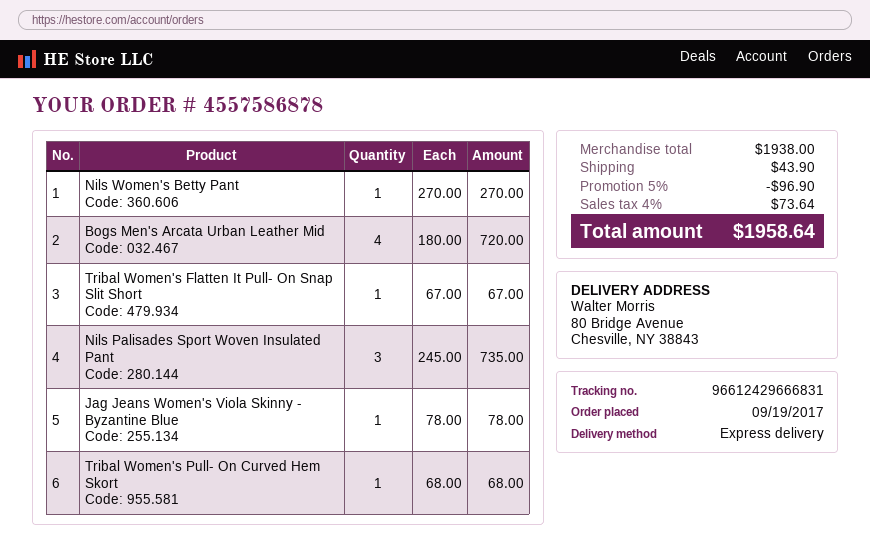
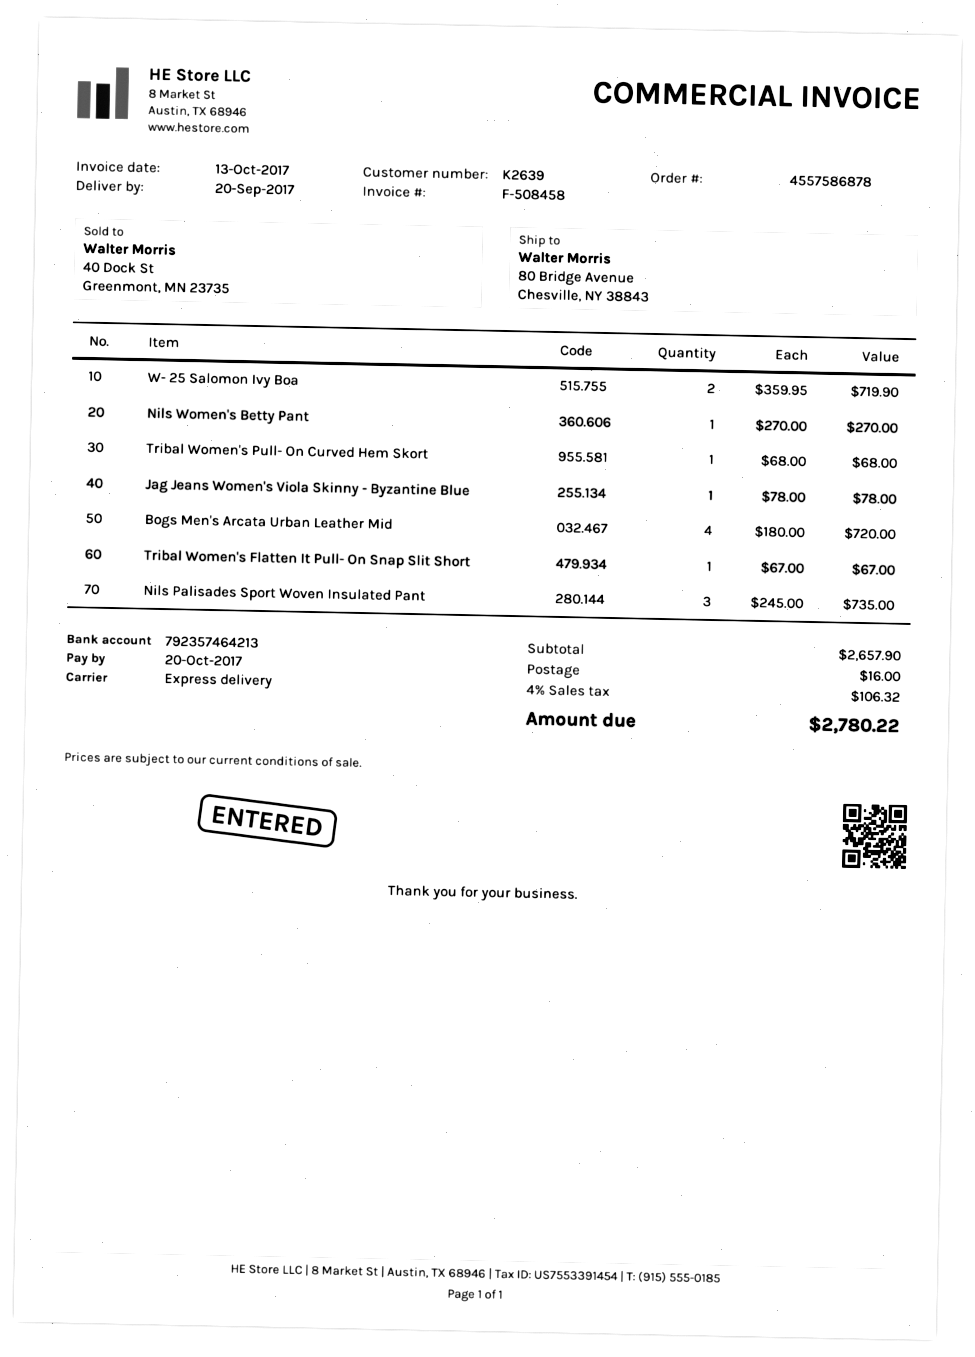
W- 25 Salomon Ivy Boa: none -> 2 x 359.95 = 719.90
subtotal: 1938.00 -> 2657.90
discount: 5% = 96.90 -> none
shipping: 43.90 -> 16.00
tax: 4% = 73.64 -> 4% = 106.32
total: 1958.64 -> 2780.22

